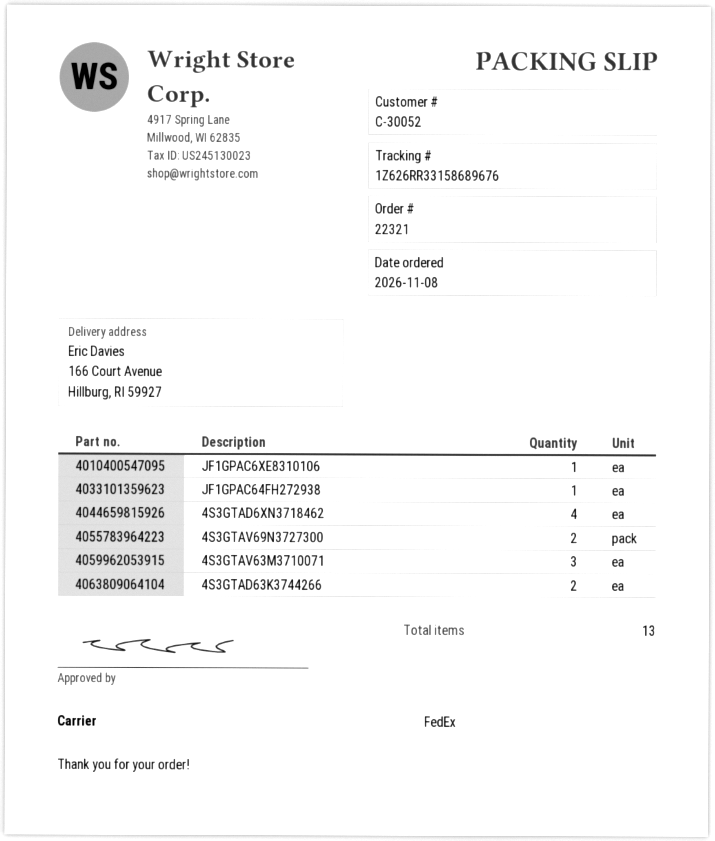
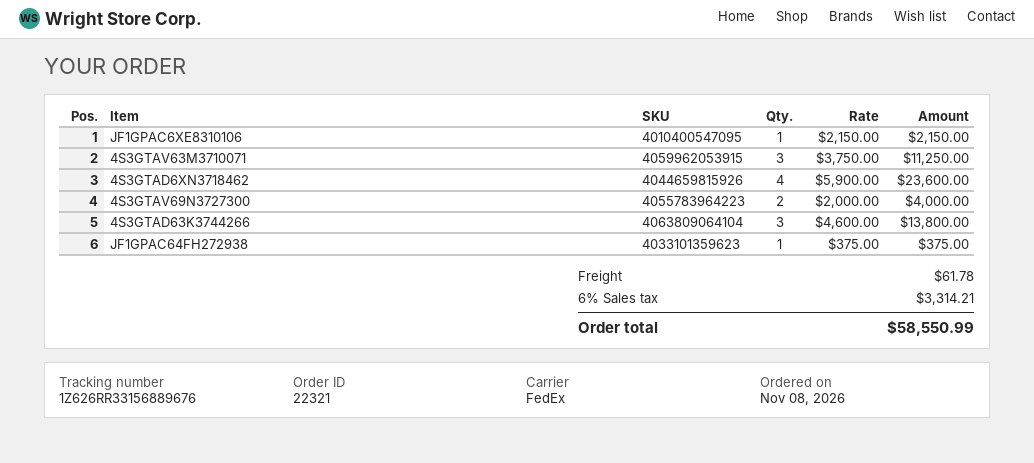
tracking number: 1Z626RR33158689676 -> 1Z626RR33156889676
4S3GTAD63K3744266: 2 -> 3

